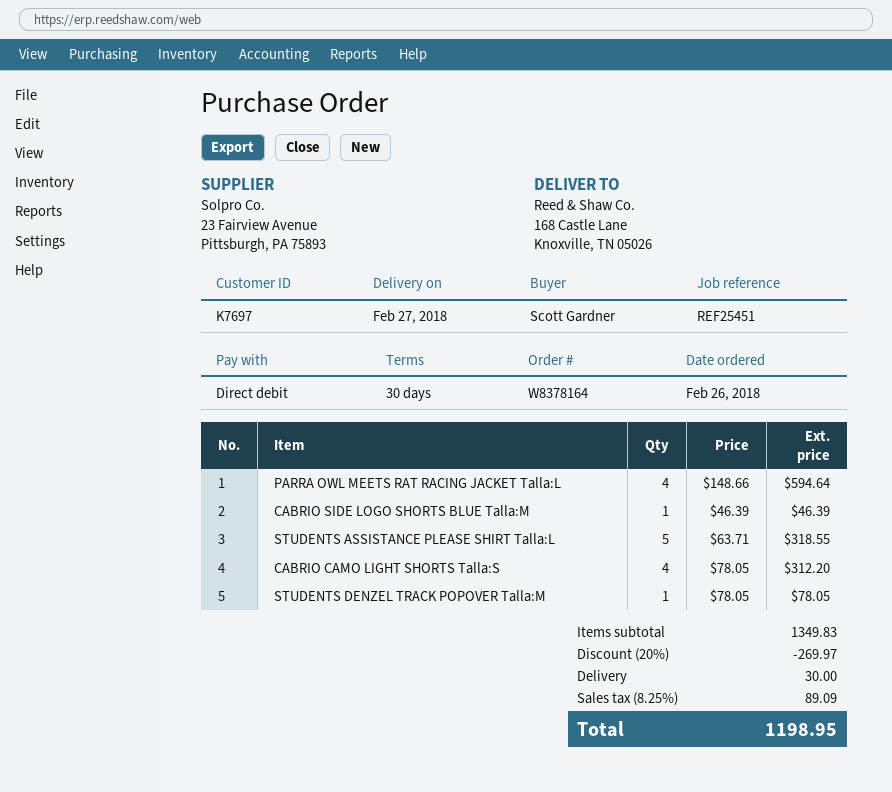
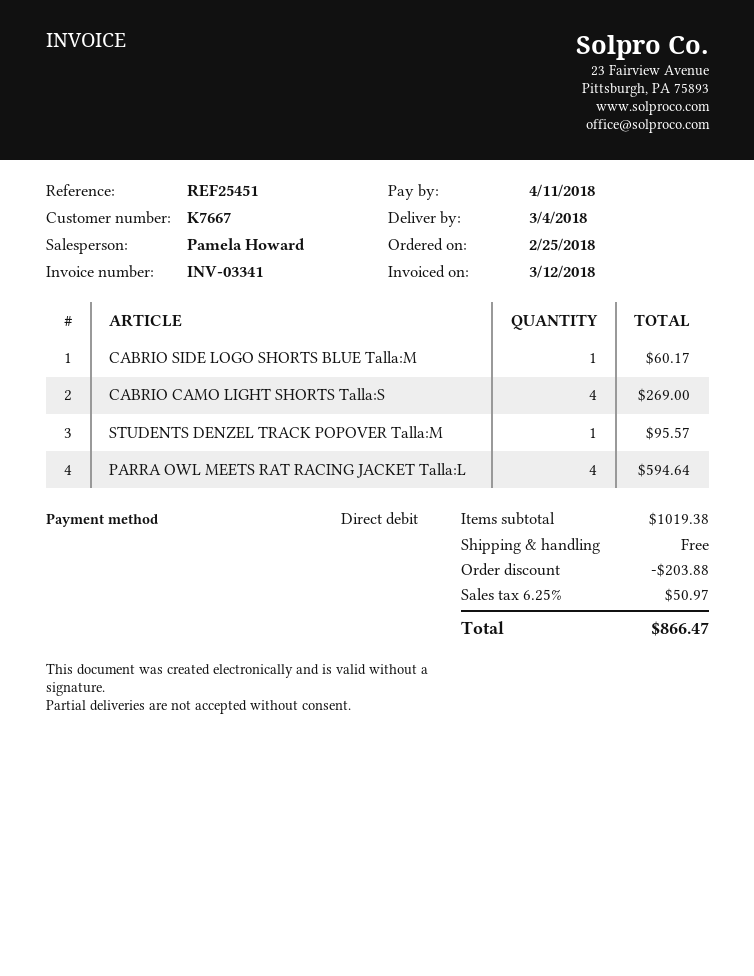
order date: 2018-02-26 -> 2018-02-25
delivery date: 2018-02-27 -> 2018-03-04
customer number: K7697 -> K7667
CABRIO SIDE LOGO SHORTS BLUE Talla:M: 1 for 46.39 -> 1 for 60.17
STUDENTS ASSISTANCE PLEASE SHIRT Talla:L: 5 for 318.55 -> none
CABRIO CAMO LIGHT SHORTS Talla:S: 4 for 312.20 -> 4 for 269.00
STUDENTS DENZEL TRACK POPOVER Talla:M: 1 for 78.05 -> 1 for 95.57
subtotal: 1349.83 -> 1019.38
discount: 269.97 -> 203.88
shipping: 30.00 -> 0.00
tax: 8.25% = 89.09 -> 6.25% = 50.97
total: 1198.95 -> 866.47

